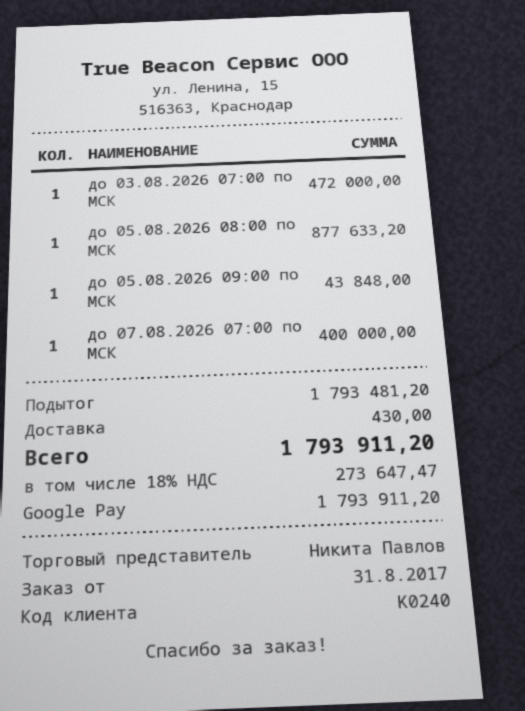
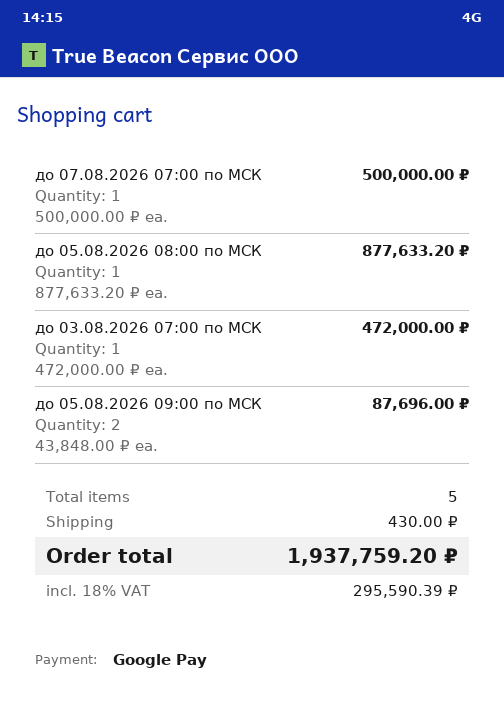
до 05.08.2026 09:00 по МСК: 1 for 43848.00 -> 2 for 87696.00
до 07.08.2026 07:00 по МСК: 1 for 400000.00 -> 1 for 500000.00
tax: 18% = 273647.47 -> 18% = 295590.39
total: 1793911.20 -> 1937759.20

